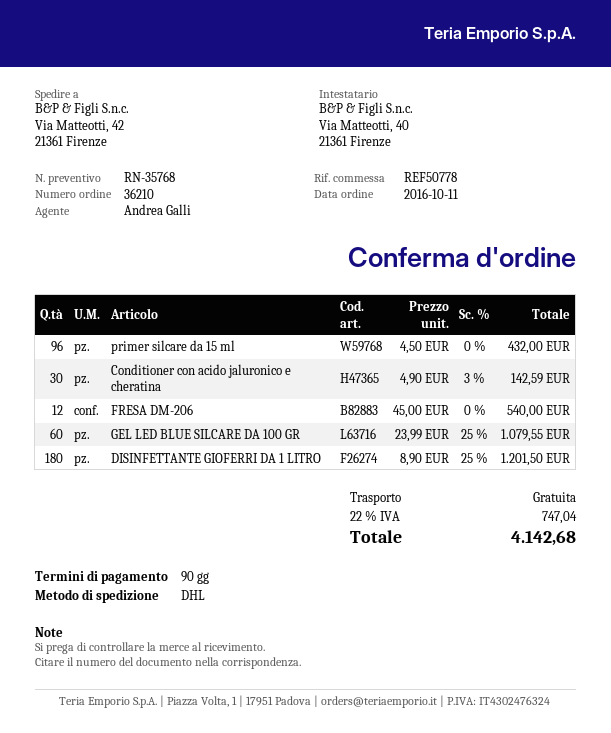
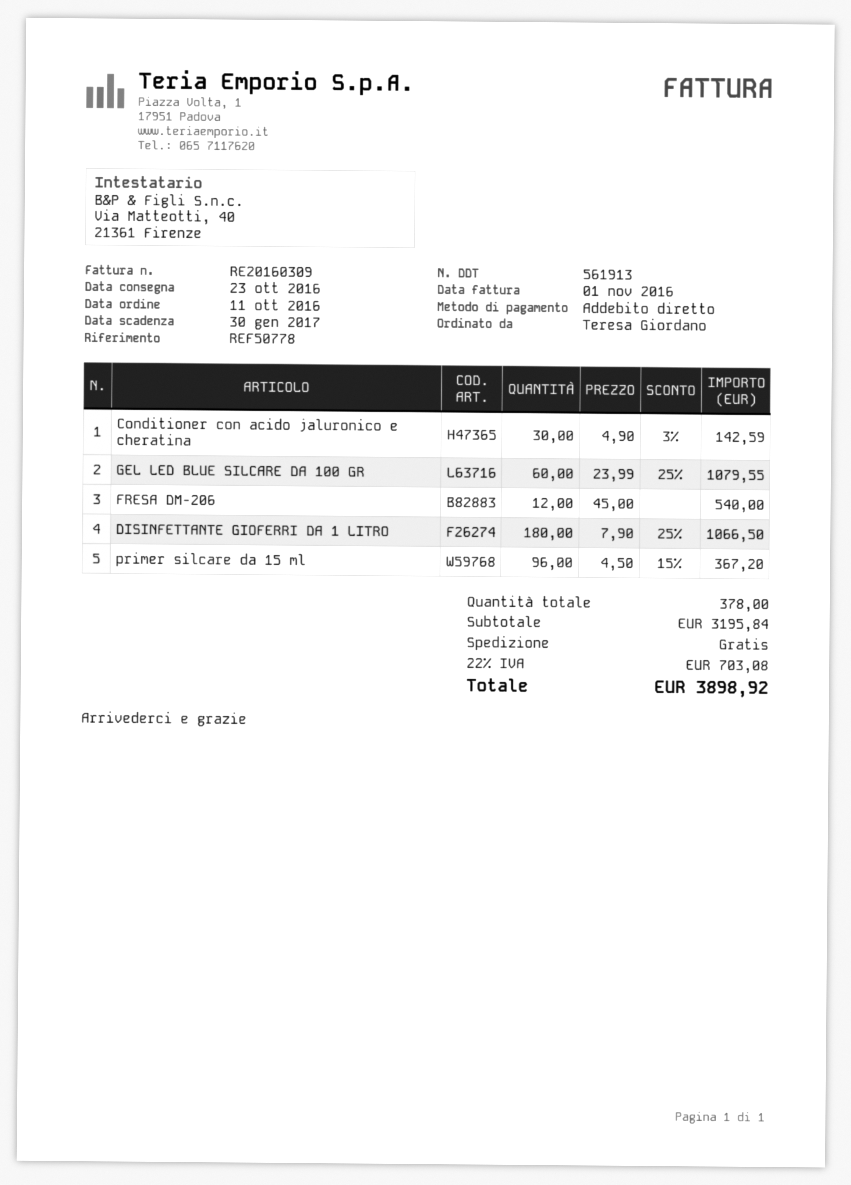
primer silcare da 15 ml: 96 x 4.50 = 432.00 -> 96 x 4.50 - 15% = 367.20
DISINFETTANTE GIOFERRI DA 1 LITRO: 180 x 8.90 - 25% = 1201.50 -> 180 x 7.90 - 25% = 1066.50
tax: 22% = 747.04 -> 22% = 703.08
total: 4142.68 -> 3898.92

